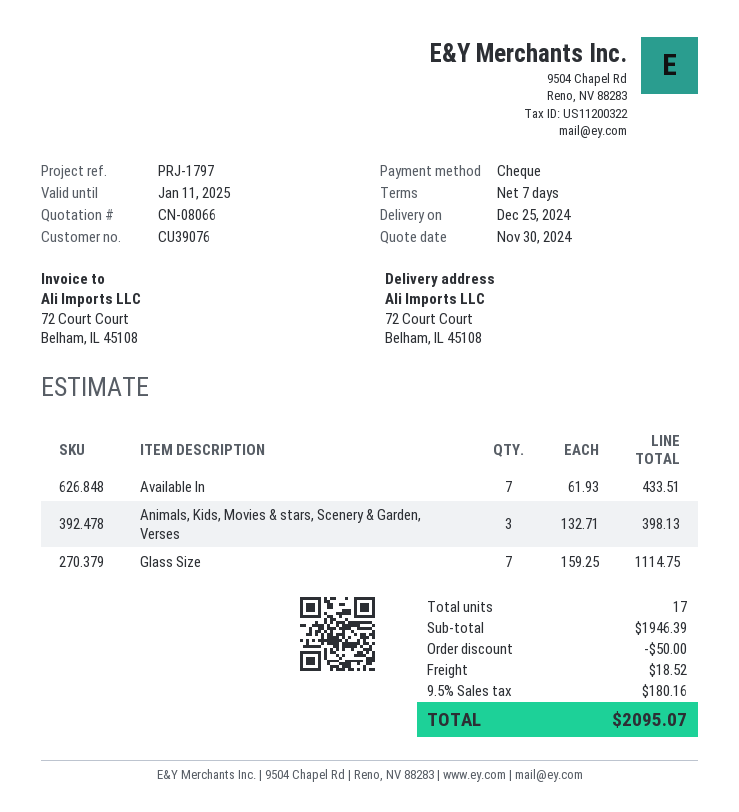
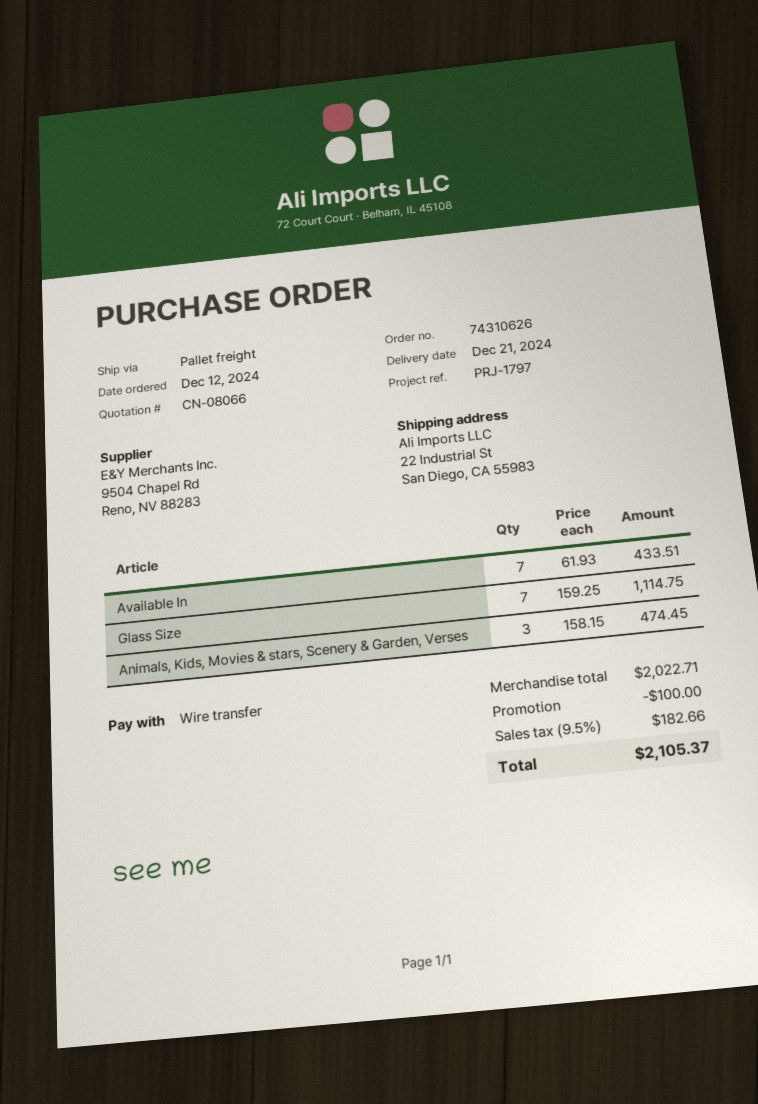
delivery date: 2024-12-25 -> 2024-12-21
payment method: cheque -> bank transfer
ship to: 72 Court Court, Belham, IL 45108 -> 22 Industrial St, San Diego, CA 55983
Animals, Kids, Movies & stars, Scenery & Garden, Verses: 3 x 132.71 = 398.13 -> 3 x 158.15 = 474.45
subtotal: 1946.39 -> 2022.71
discount: 50.00 -> 100.00
shipping: 18.52 -> none
tax: 9.5% = 180.16 -> 9.5% = 182.66
total: 2095.07 -> 2105.37

